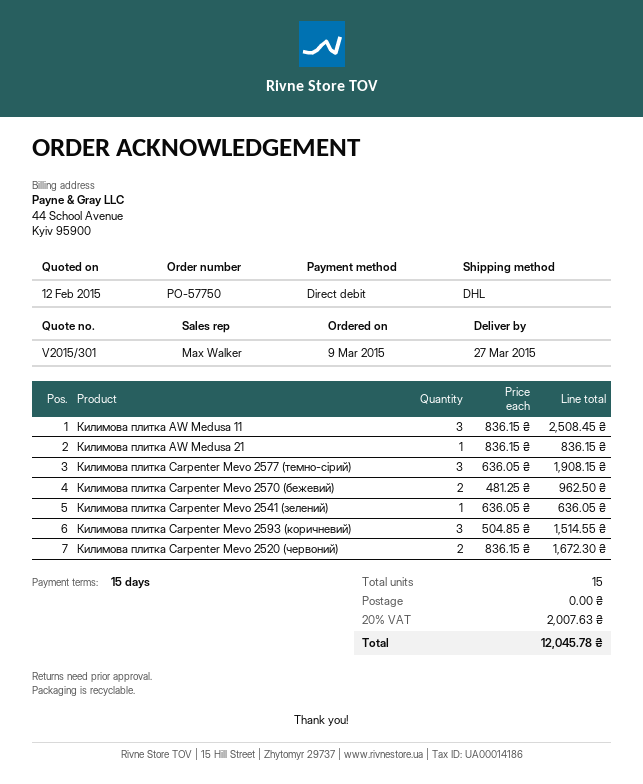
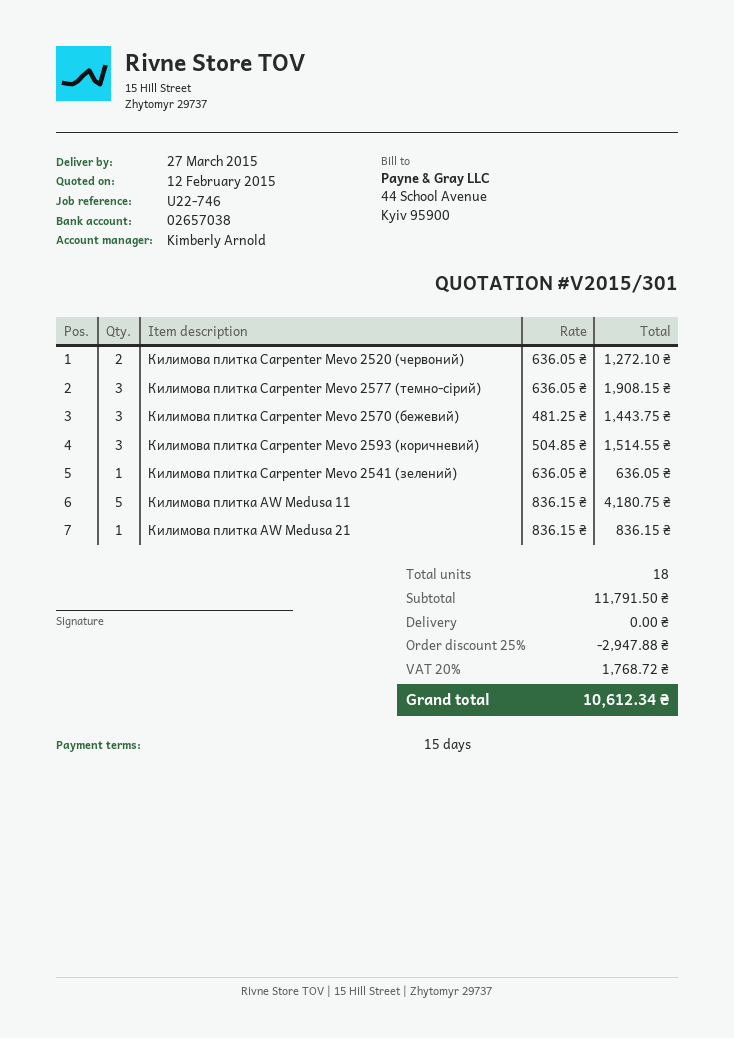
sales rep: Max Walker -> Kimberly Arnold
Килимова плитка AW Medusa 11: 3 x 836.15 = 2508.45 -> 5 x 836.15 = 4180.75
Килимова плитка Carpenter Mevo 2570 (бежевий): 2 x 481.25 = 962.50 -> 3 x 481.25 = 1443.75
Килимова плитка Carpenter Mevo 2520 (червоний): 2 x 836.15 = 1672.30 -> 2 x 636.05 = 1272.10
total quantity: 15 -> 18
discount: none -> 25% = 2947.88
tax: 20% = 2007.63 -> 20% = 1768.72
total: 12045.78 -> 10612.34

